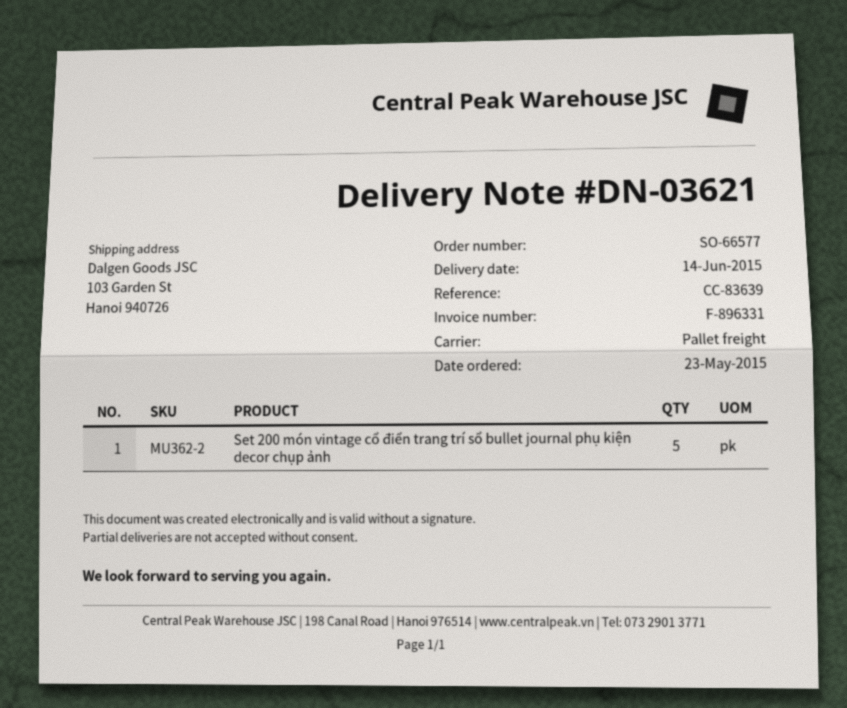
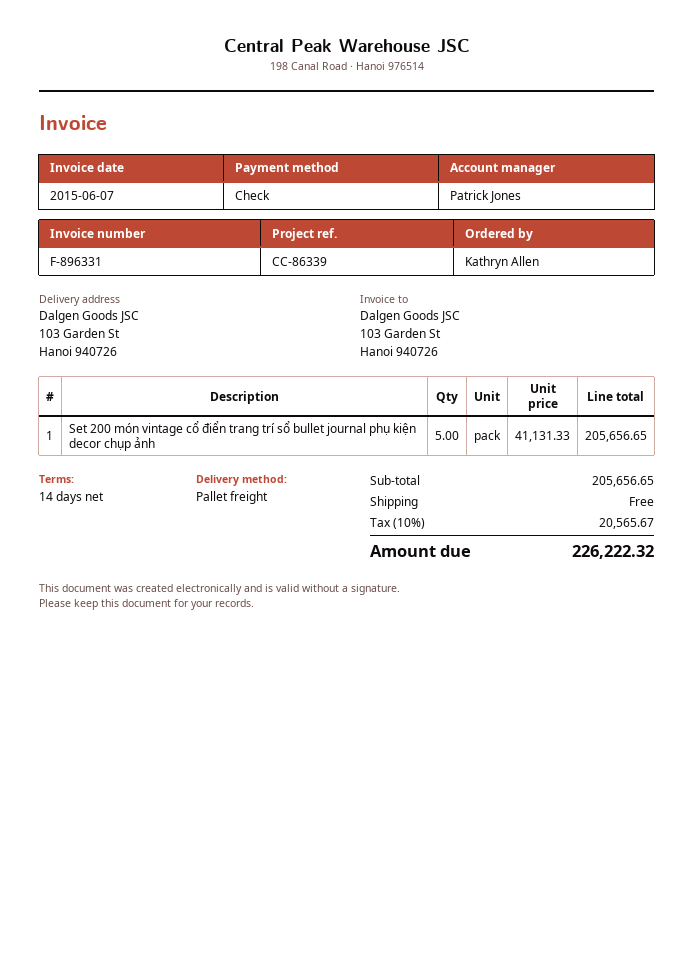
reference: CC-83639 -> CC-86339

